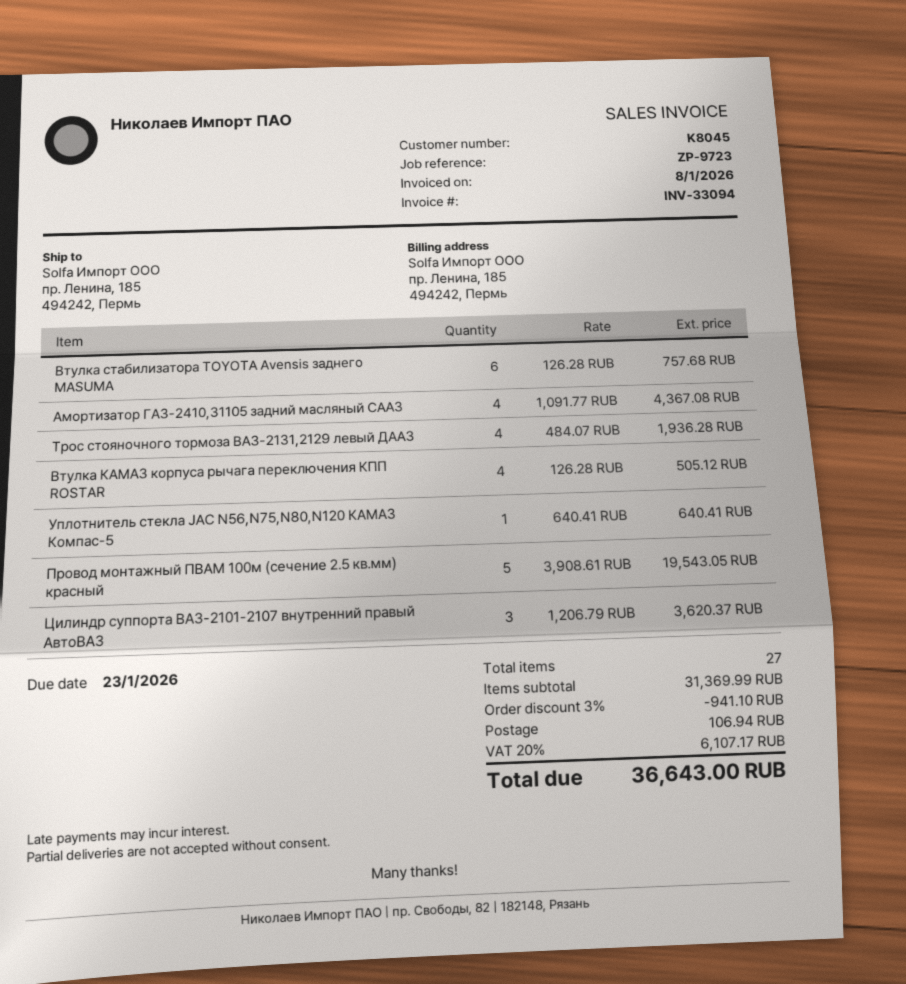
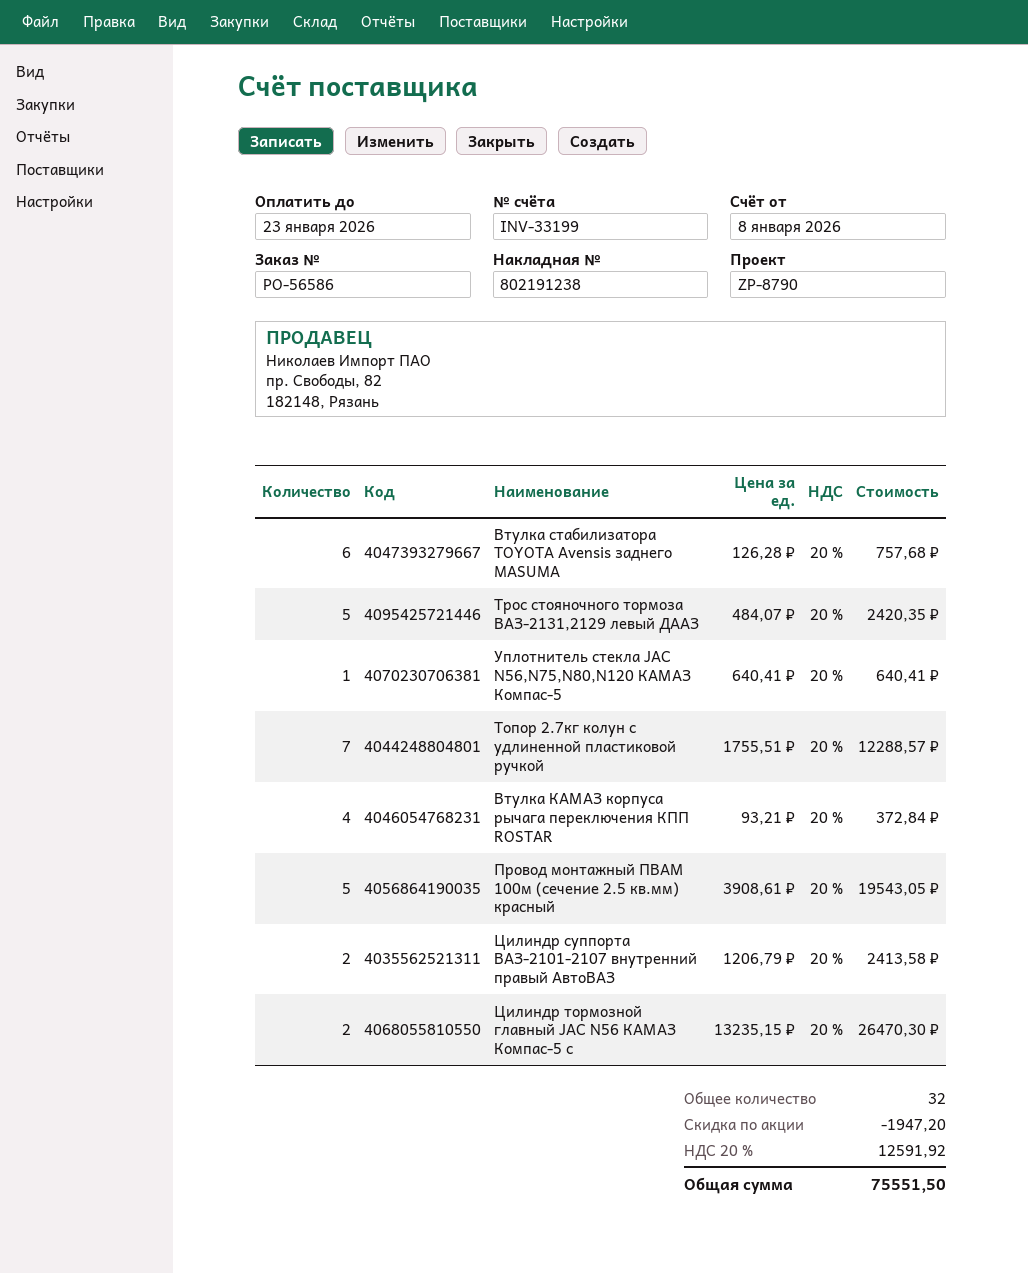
invoice number: INV-33094 -> INV-33199
reference: ZP-9723 -> ZP-8790
Амортизатор ГАЗ-2410,31105 задний масляный СААЗ: 4 x 1091.77 = 4367.08 -> none
Трос стояночного тормоза ВАЗ-2131,2129 левый ДААЗ: 4 x 484.07 = 1936.28 -> 5 x 484.07 = 2420.35
Втулка КАМАЗ корпуса рычага переключения КПП ROSTAR: 4 x 126.28 = 505.12 -> 4 x 93.21 = 372.84
Цилиндр суппорта ВАЗ-2101-2107 внутренний правый АвтоВАЗ: 3 x 1206.79 = 3620.37 -> 2 x 1206.79 = 2413.58
Топор 2.7кг колун с удлиненной пластиковой ручкой: none -> 7 x 1755.51 = 12288.57
Цилиндр тормозной главный JAC N56 КАМАЗ Компас-5 с: none -> 2 x 13235.15 = 26470.30
total quantity: 27 -> 32
discount: 941.10 -> 1947.20
shipping: 106.94 -> none
tax: 20% = 6107.17 -> 20% = 12591.92
total: 36643.00 -> 75551.50

